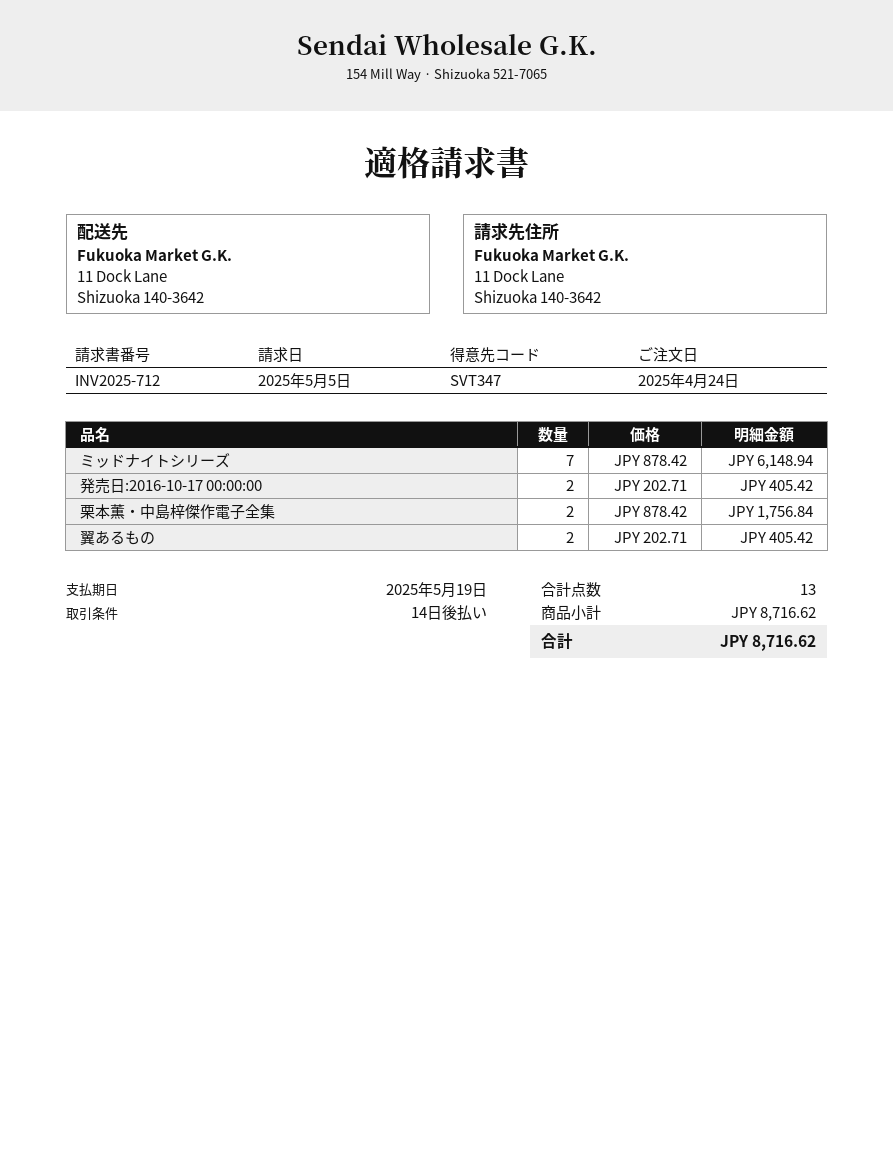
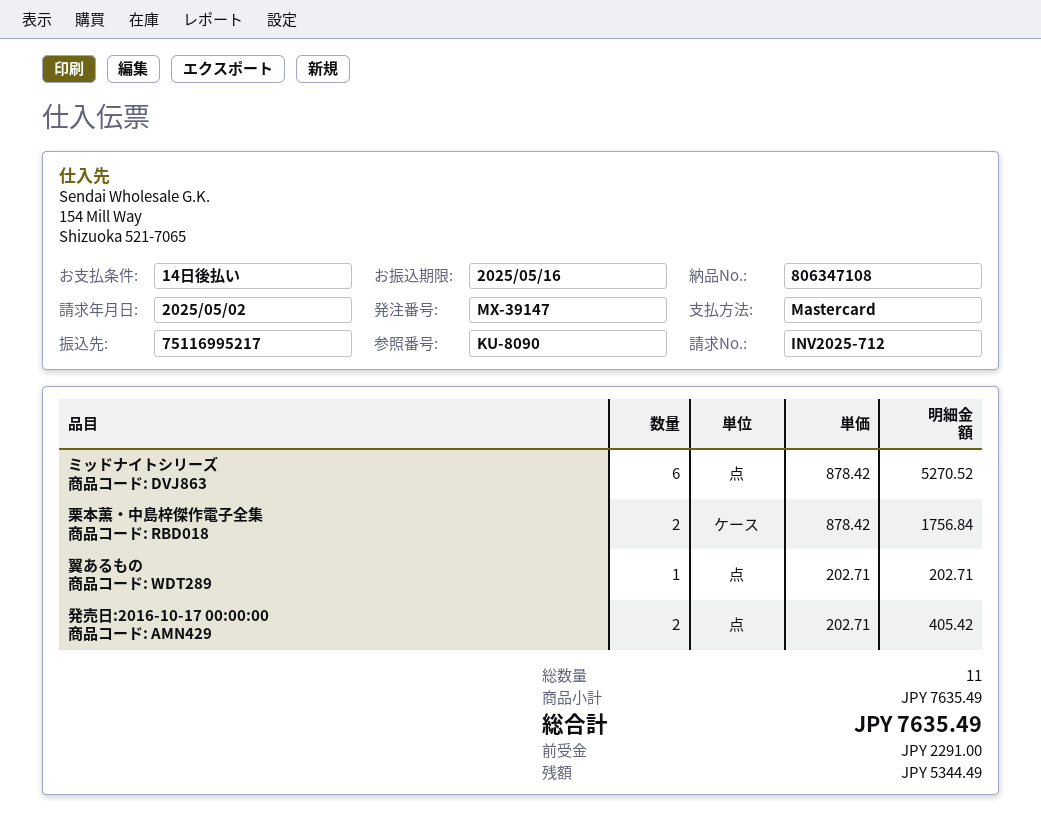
invoice date: 2025-05-05 -> 2025-05-02
due date: 2025-05-19 -> 2025-05-16
ミッドナイトシリーズ: 7 x 878.42 = 6148.94 -> 6 x 878.42 = 5270.52
翼あるもの: 2 x 202.71 = 405.42 -> 1 x 202.71 = 202.71
total quantity: 13 -> 11
subtotal: 8716.62 -> 7635.49
total: 8716.62 -> 7635.49

